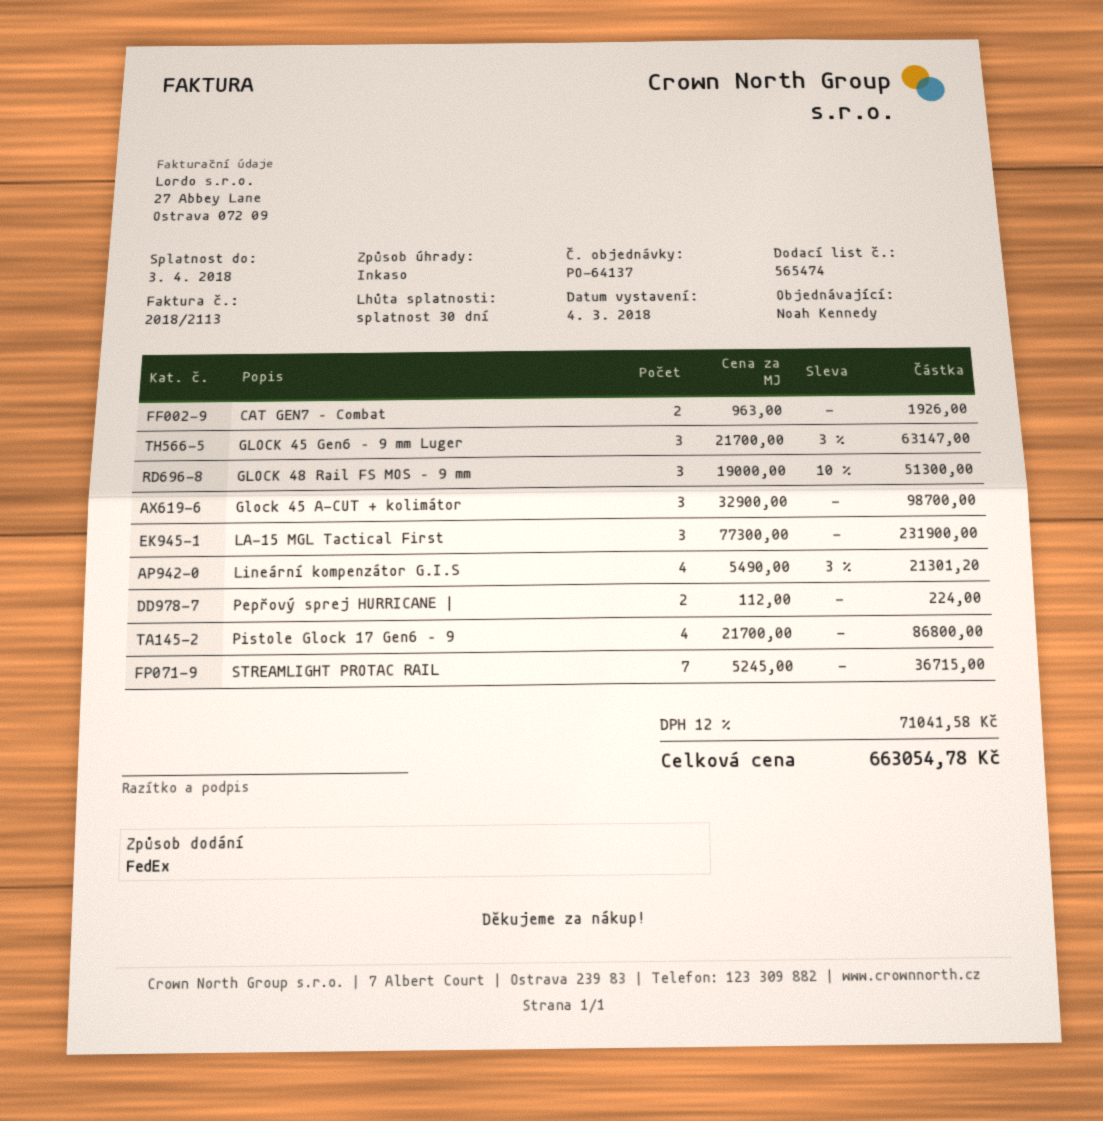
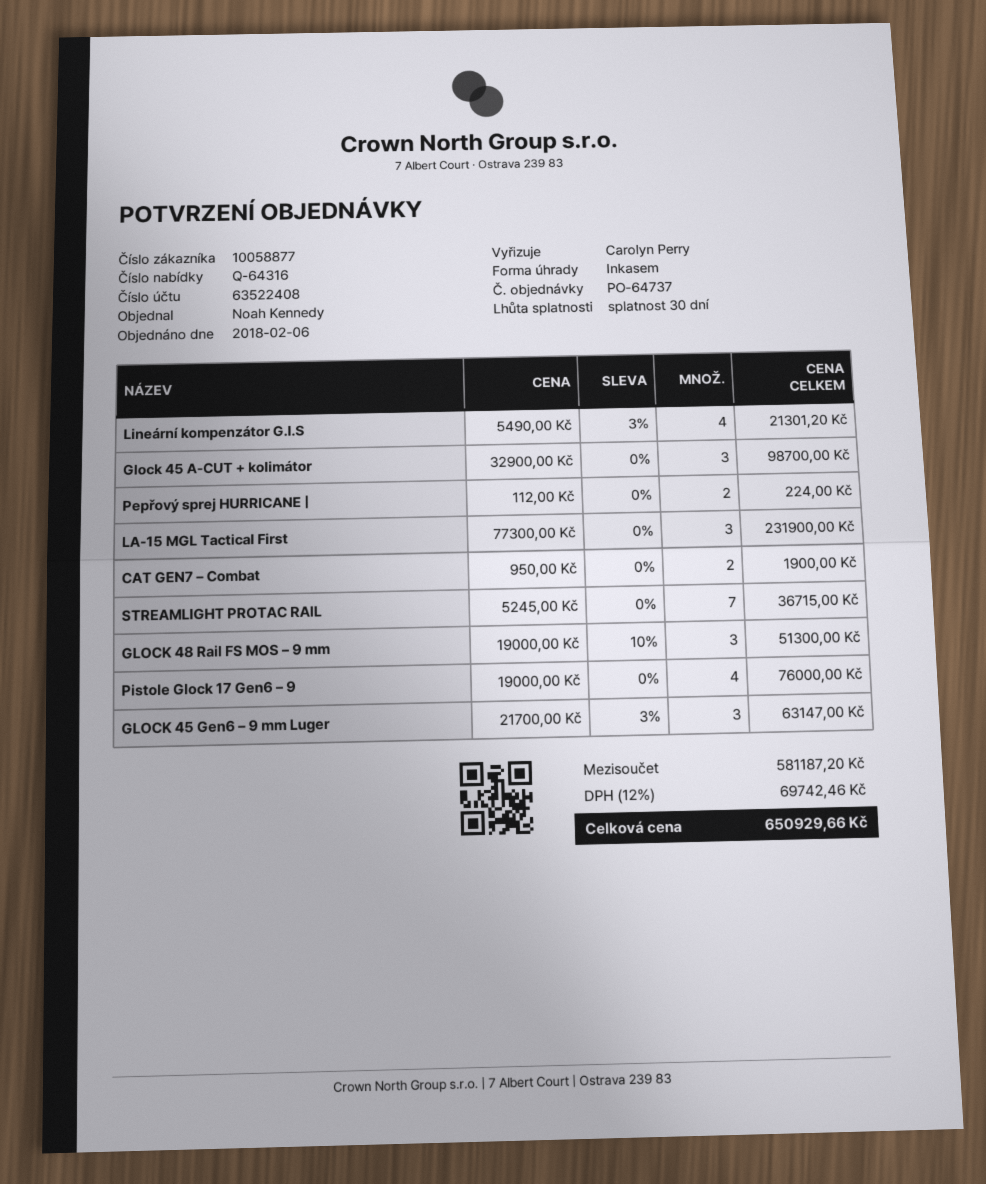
order number: PO-64137 -> PO-64737
CAT GEN7 – Combat: 2 x 963.00 = 1926.00 -> 2 x 950.00 = 1900.00
Pistole Glock 17 Gen6 – 9: 4 x 21700.00 = 86800.00 -> 4 x 19000.00 = 76000.00
tax: 12% = 71041.58 -> 12% = 69742.46
total: 663054.78 -> 650929.66

